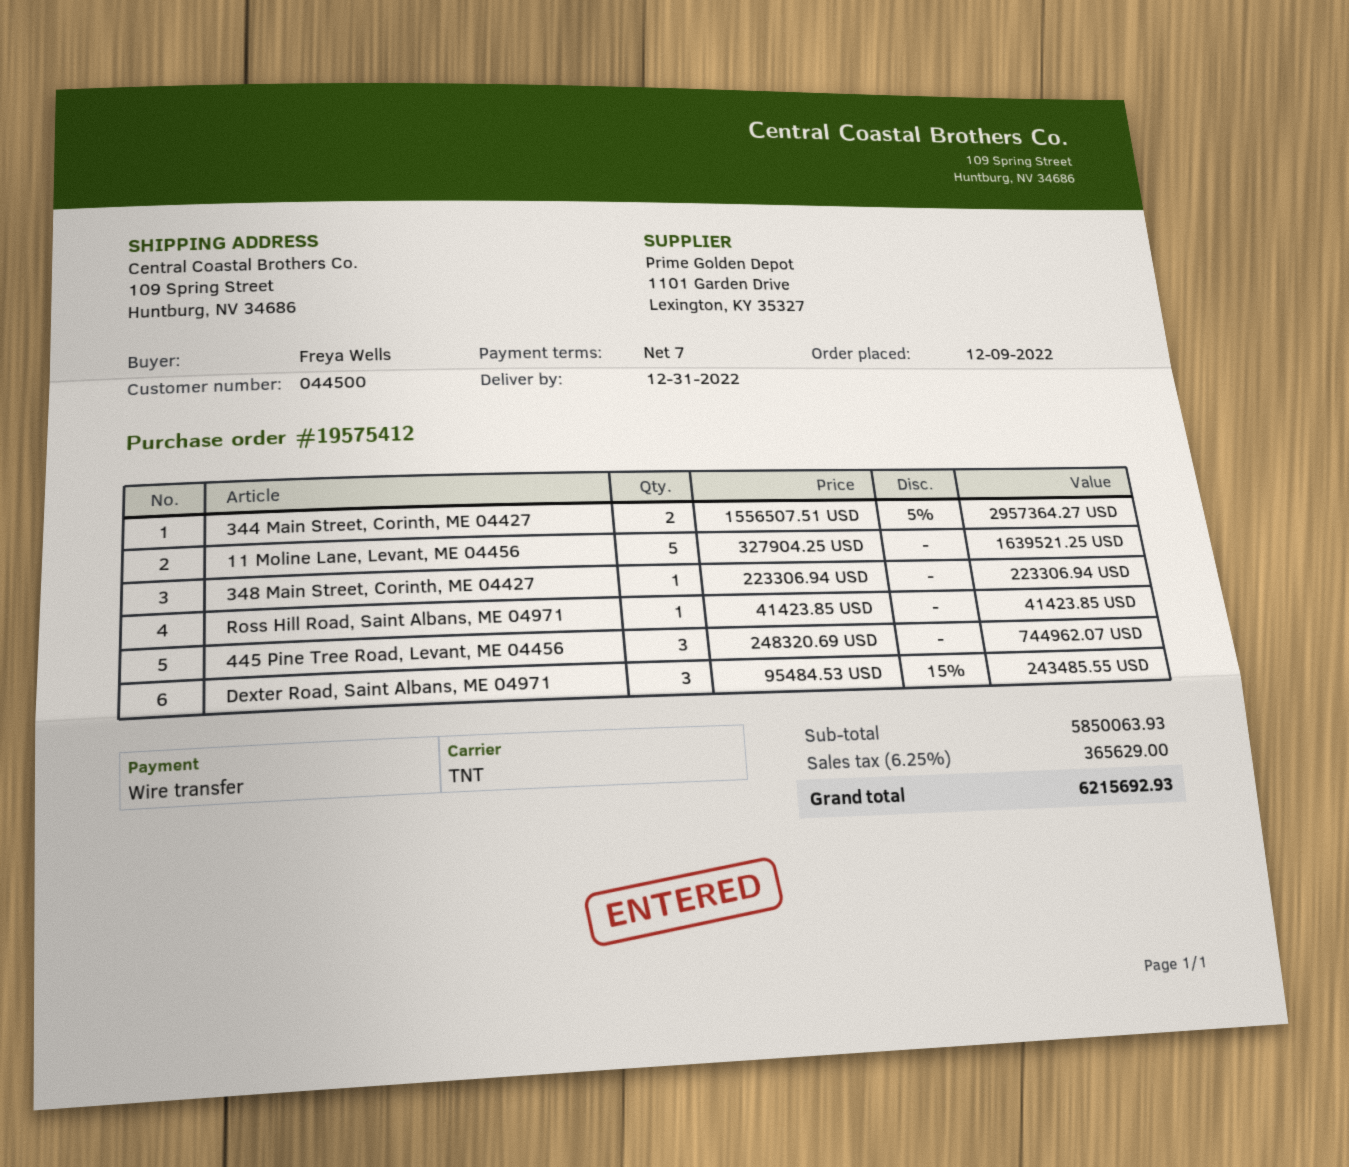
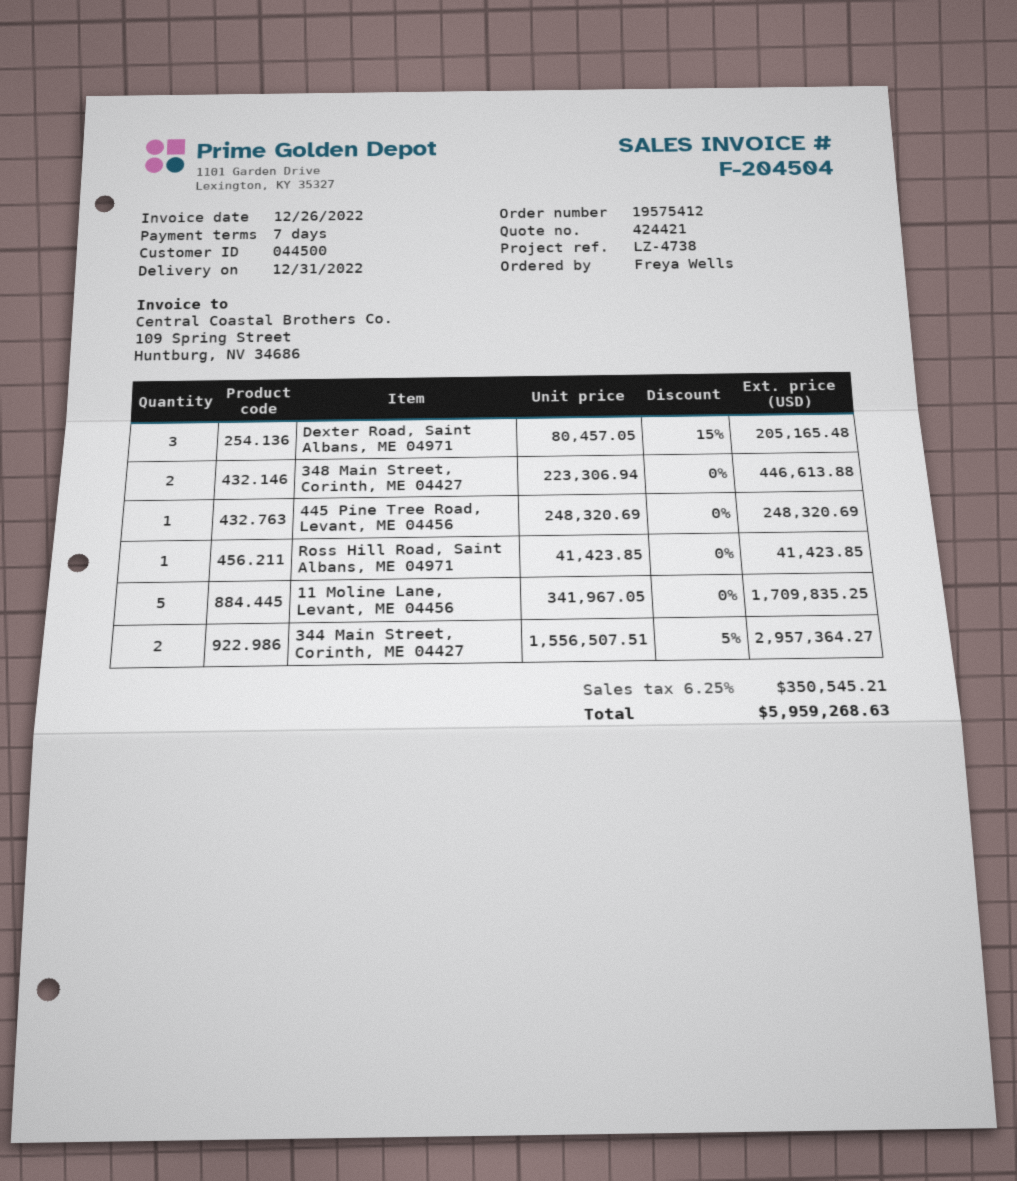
11 Moline Lane, Levant, ME 04456: 5 x 327904.25 = 1639521.25 -> 5 x 341967.05 = 1709835.25
348 Main Street, Corinth, ME 04427: 1 x 223306.94 = 223306.94 -> 2 x 223306.94 = 446613.88
445 Pine Tree Road, Levant, ME 04456: 3 x 248320.69 = 744962.07 -> 1 x 248320.69 = 248320.69
Dexter Road, Saint Albans, ME 04971: 3 x 95484.53 - 15% = 243485.55 -> 3 x 80457.05 - 15% = 205165.48
tax: 6.25% = 365629.00 -> 6.25% = 350545.21
total: 6215692.93 -> 5959268.63

